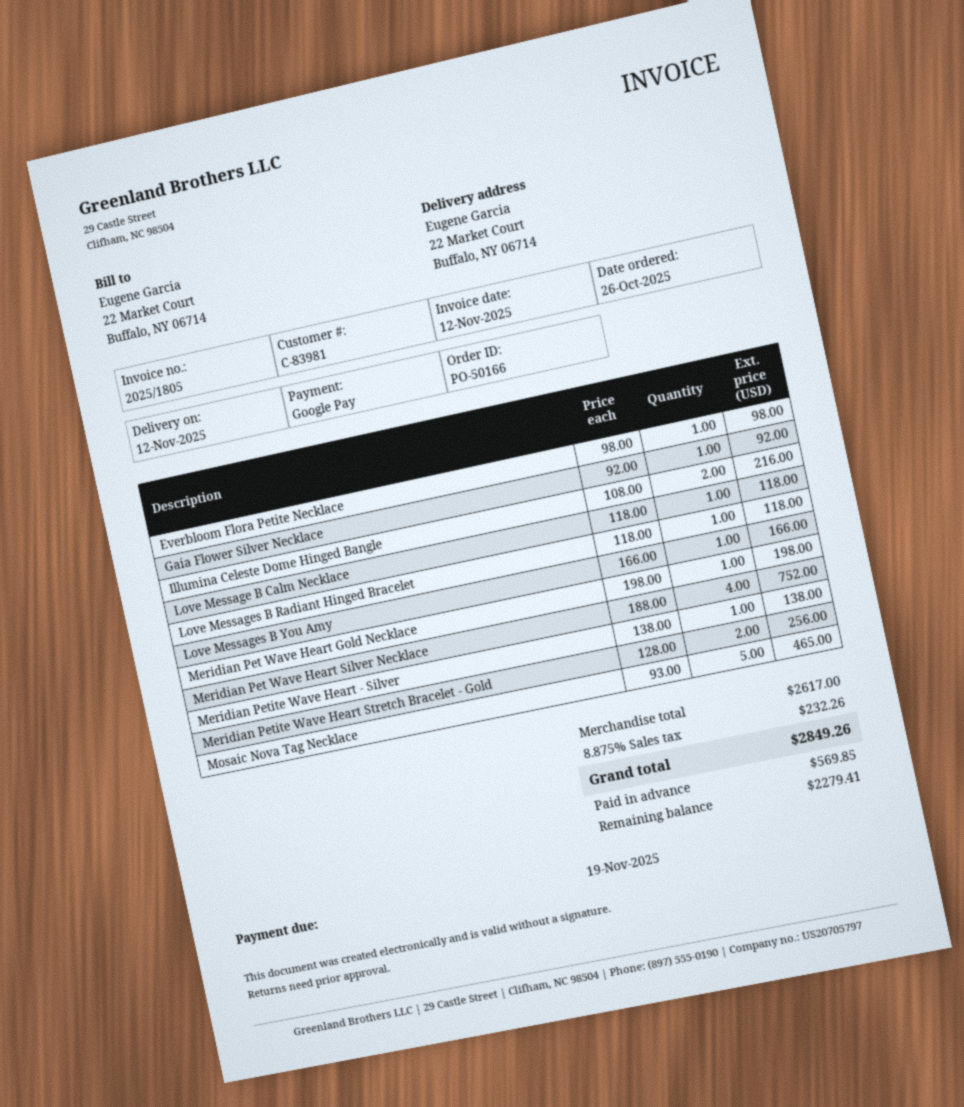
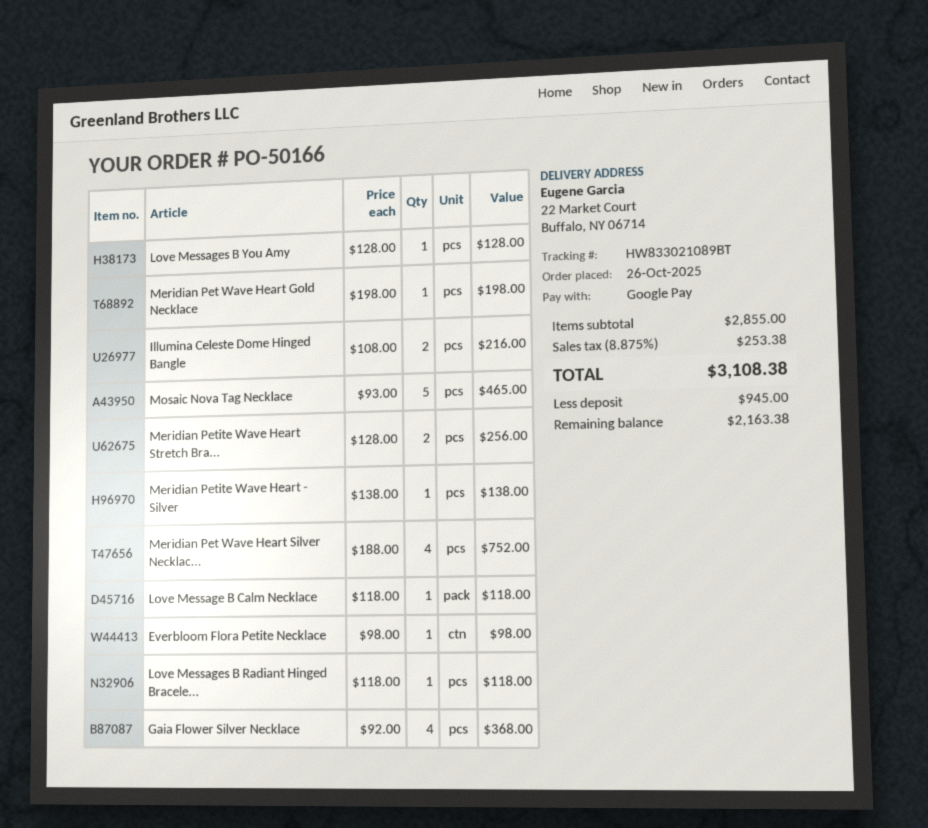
Gaia Flower Silver Necklace: 1 x 92.00 = 92.00 -> 4 x 92.00 = 368.00
Love Messages B You Amy: 1 x 166.00 = 166.00 -> 1 x 128.00 = 128.00
subtotal: 2617.00 -> 2855.00
tax: 8.875% = 232.26 -> 8.875% = 253.38
total: 2849.26 -> 3108.38
deposit: 569.85 -> 945.00
balance: 2279.41 -> 2163.38

